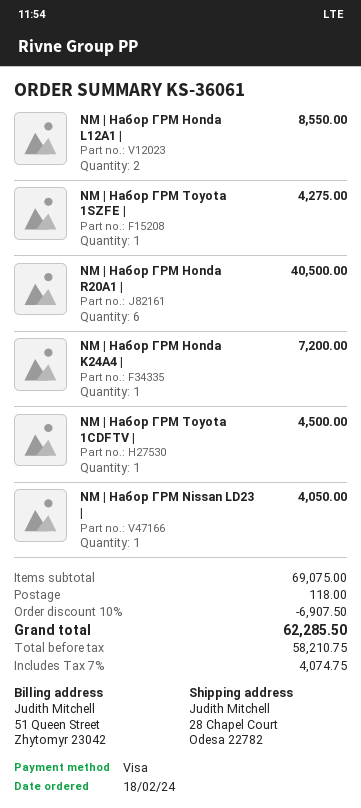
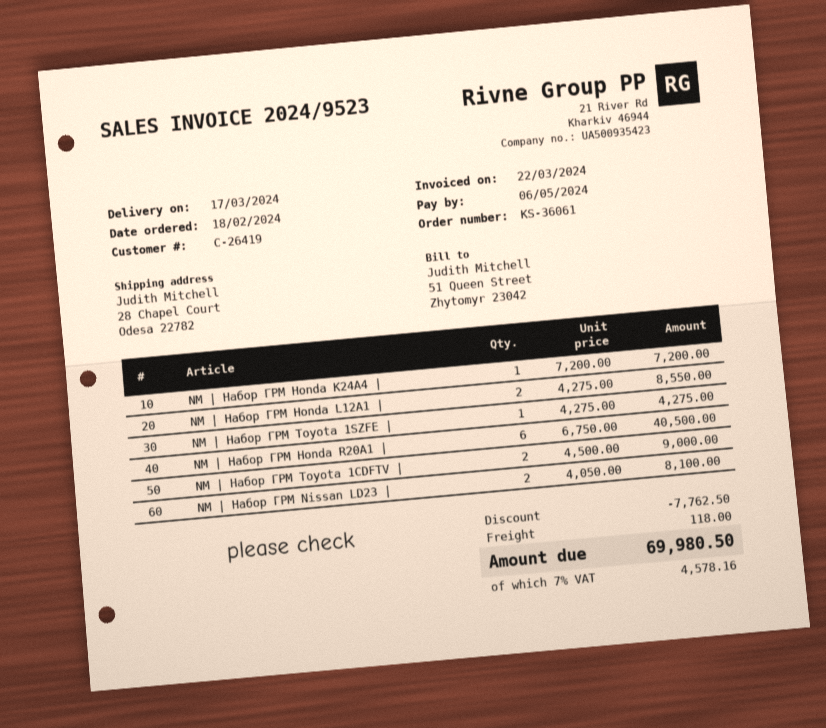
NM | Набор ГРМ Toyota 1CDFTV |: 1 for 4500.00 -> 2 for 9000.00
NM | Набор ГРМ Nissan LD23 |: 1 for 4050.00 -> 2 for 8100.00
discount: 6907.50 -> 7762.50
tax: 7% = 4074.75 -> 7% = 4578.16
total: 62285.50 -> 69980.50

